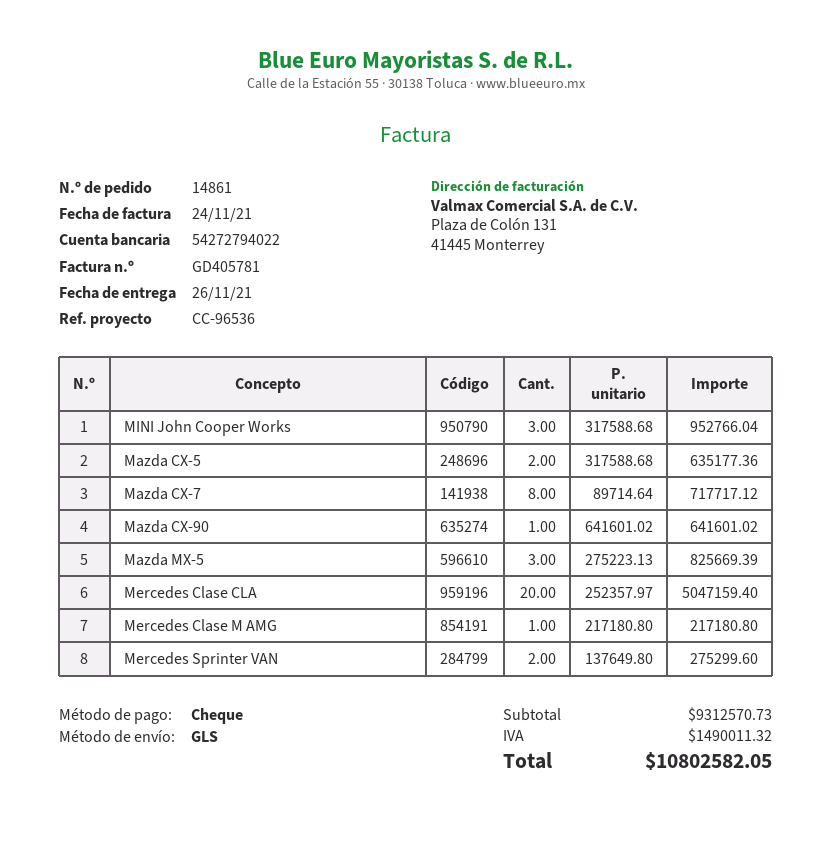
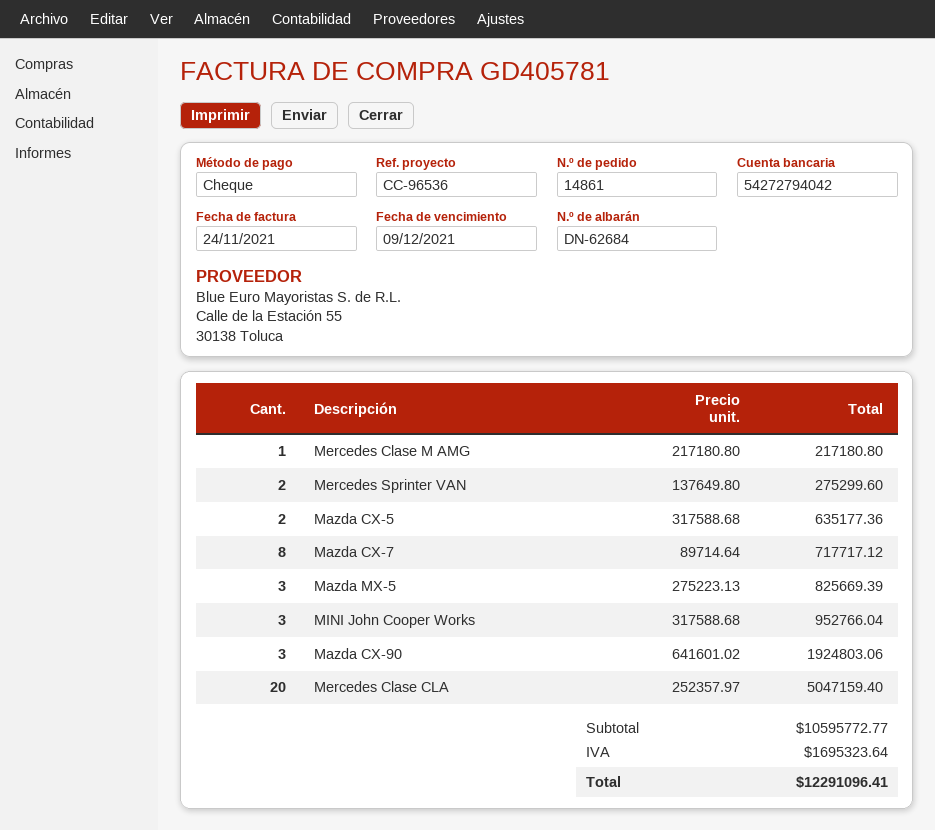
bank account: 54272794022 -> 54272794042
Mazda CX-90: 1 x 641601.02 = 641601.02 -> 3 x 641601.02 = 1924803.06
subtotal: 9312570.73 -> 10595772.77
tax: 1490011.32 -> 1695323.64
total: 10802582.05 -> 12291096.41

